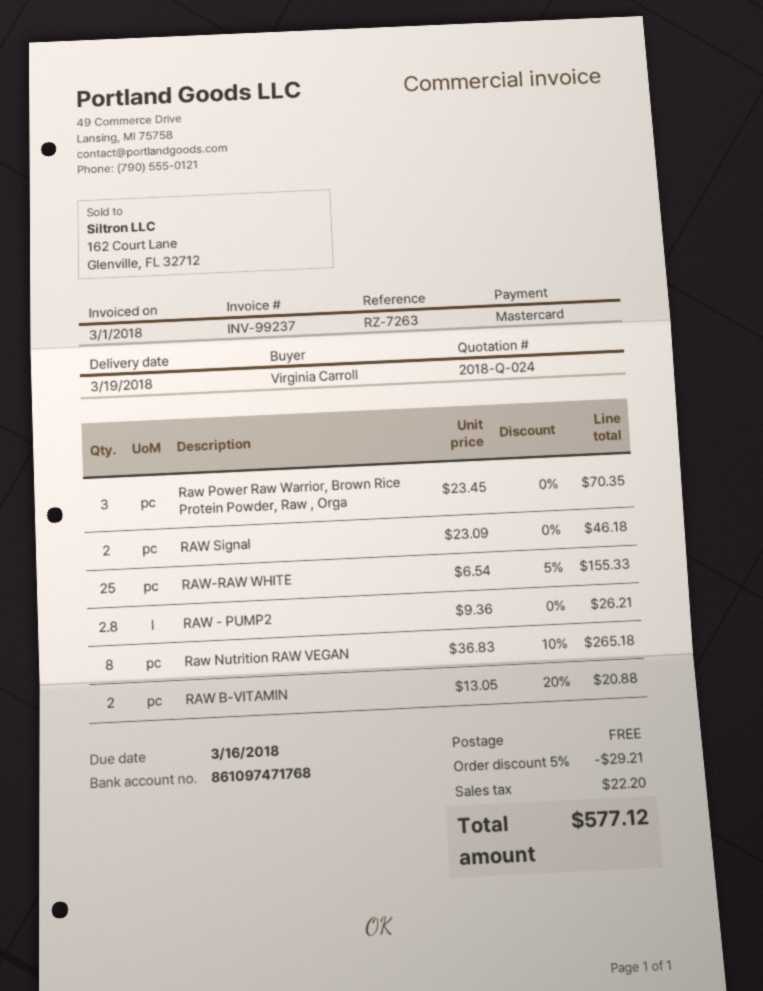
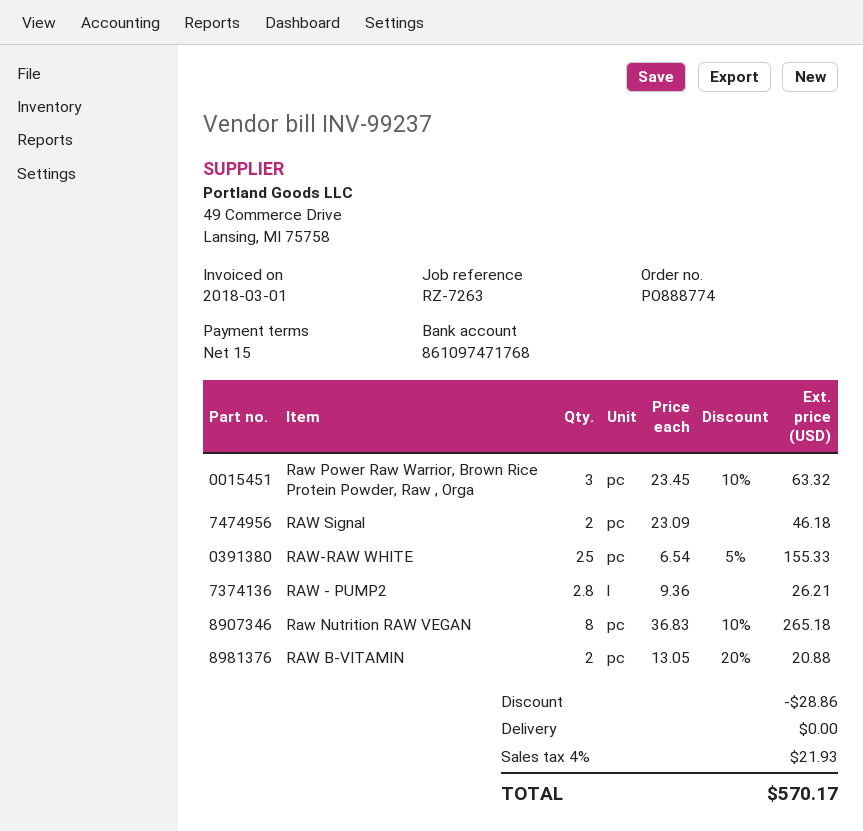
Raw Power Raw Warrior, Brown Rice Protein Powder, Raw , Orga: 3 x 23.45 = 70.35 -> 3 x 23.45 - 10% = 63.32
discount: 29.21 -> 28.86
tax: 22.20 -> 21.93
total: 577.12 -> 570.17

